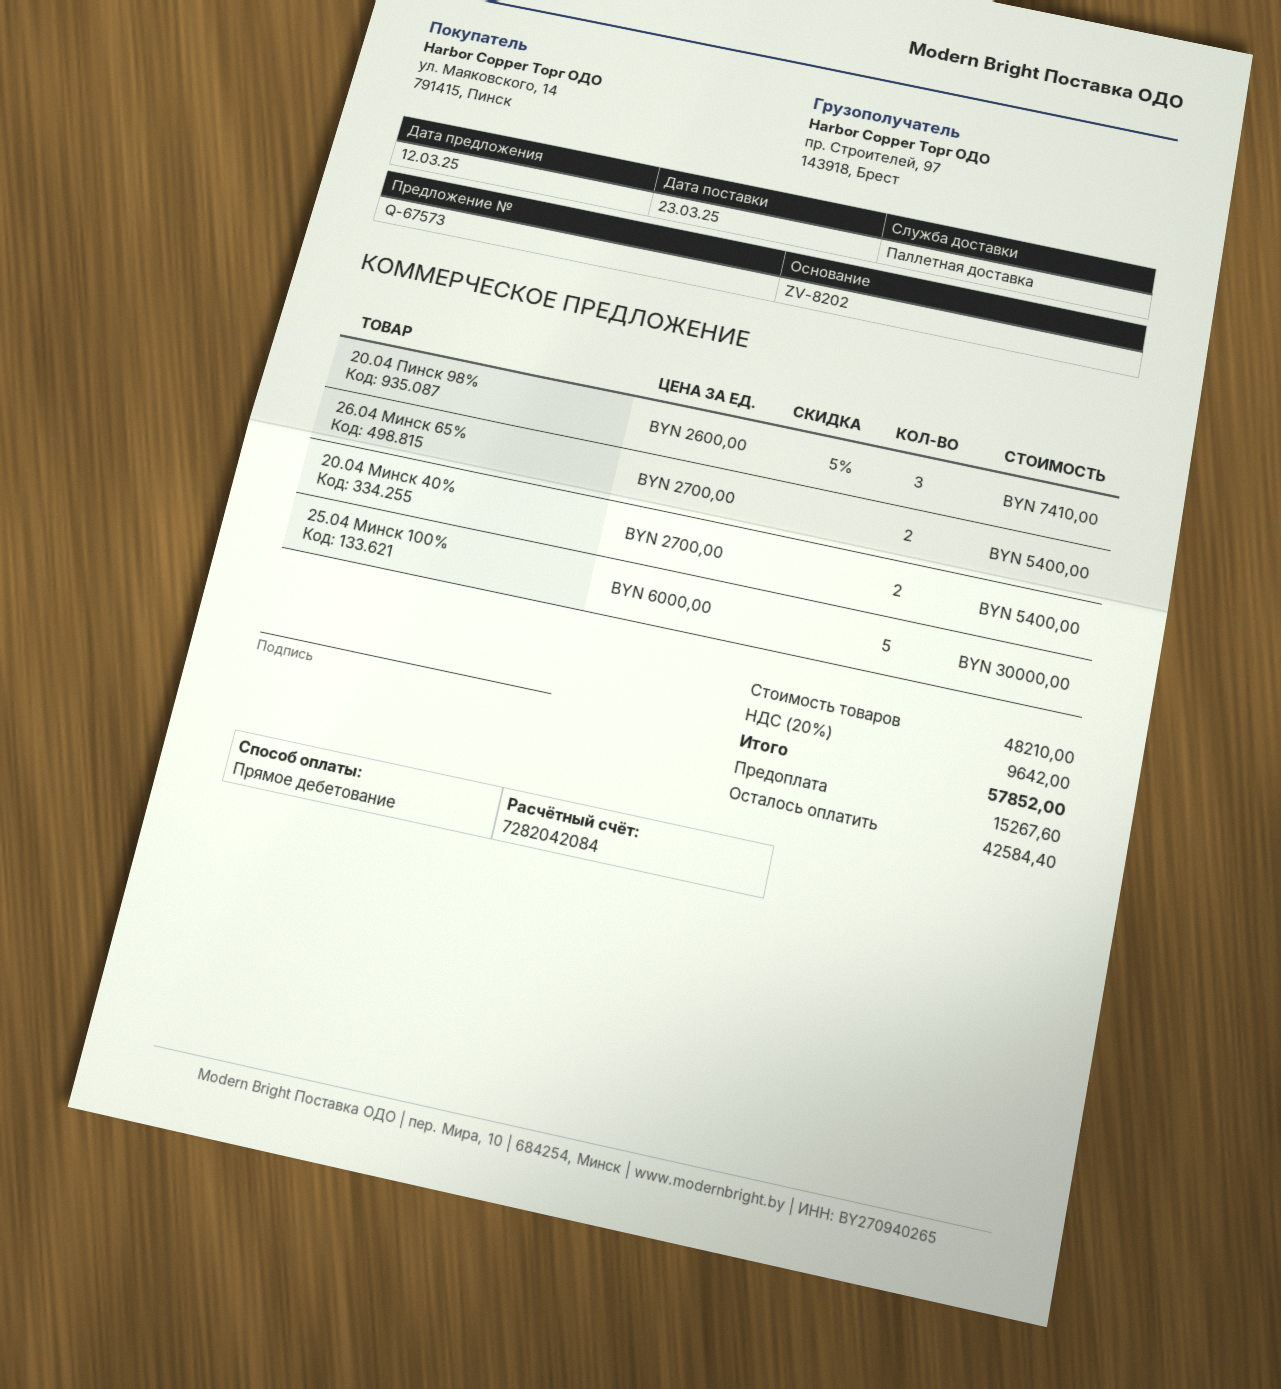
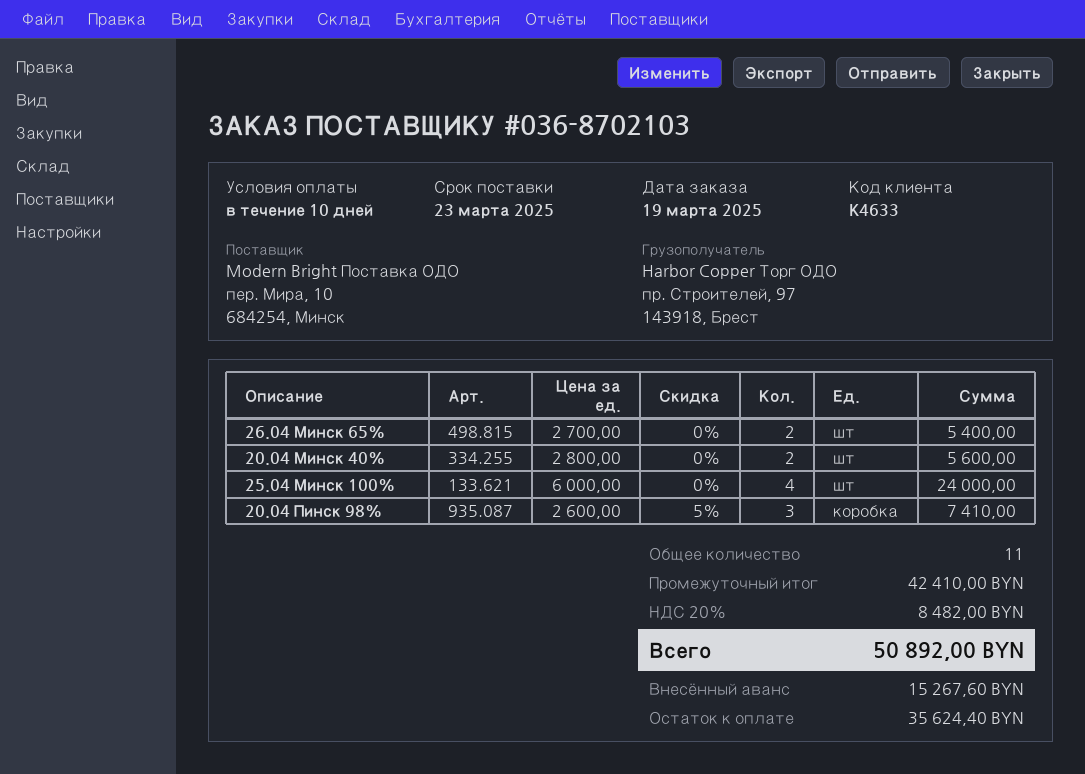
20.04 Минск 40%: 2 x 2700.00 = 5400.00 -> 2 x 2800.00 = 5600.00
25.04 Минск 100%: 5 x 6000.00 = 30000.00 -> 4 x 6000.00 = 24000.00
subtotal: 48210.00 -> 42410.00
tax: 20% = 9642.00 -> 20% = 8482.00
total: 57852.00 -> 50892.00
balance: 42584.40 -> 35624.40

